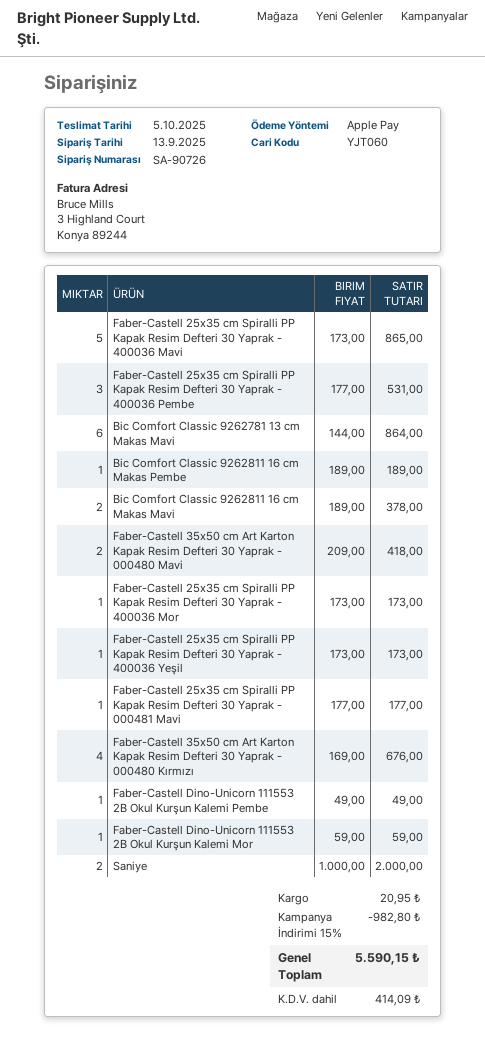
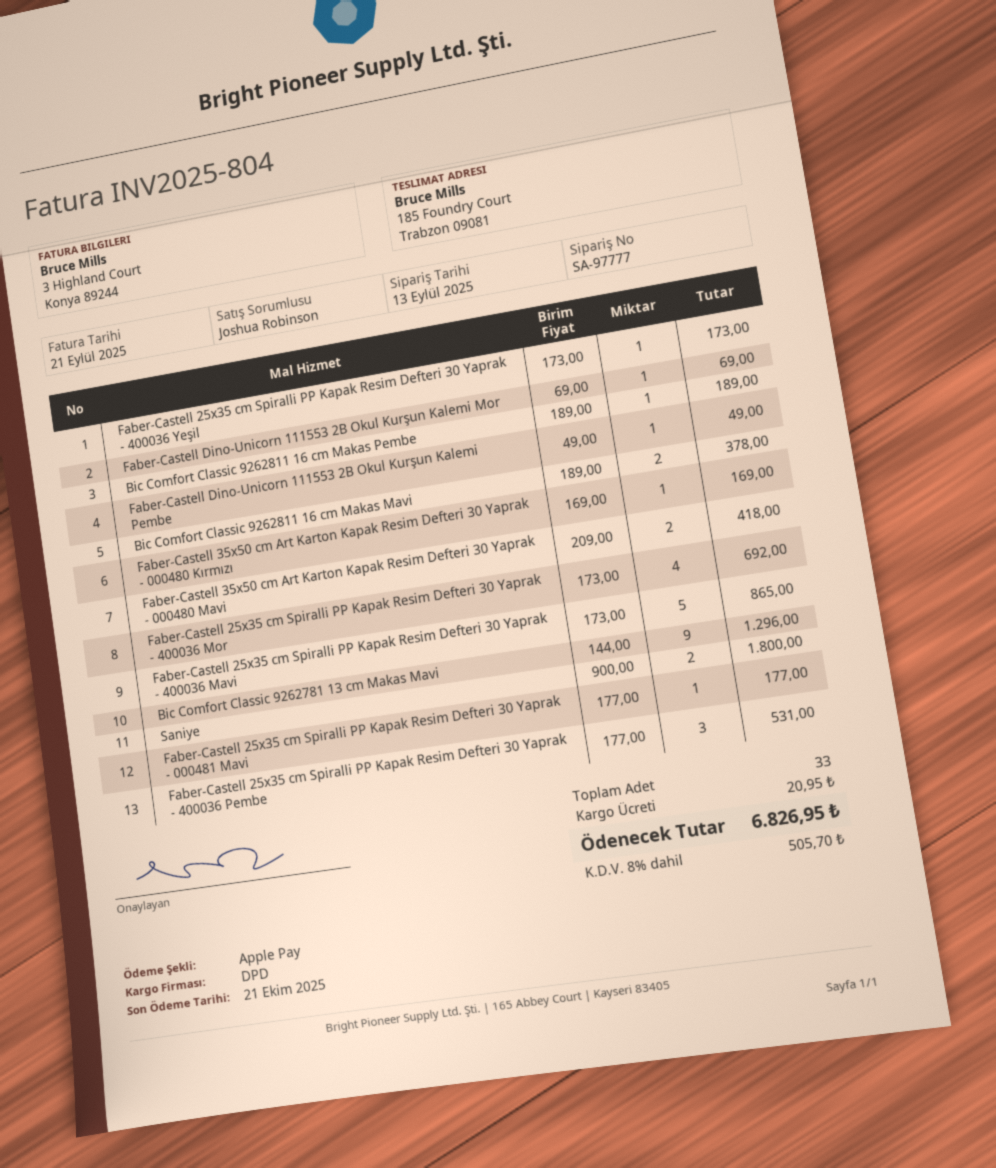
order number: SA-90726 -> SA-97777
Bic Comfort Classic 9262781 13 cm Makas Mavi: 6 x 144.00 = 864.00 -> 9 x 144.00 = 1296.00
Faber-Castell 25x35 cm Spiralli PP Kapak Resim Defteri 30 Yaprak - 400036 Mor: 1 x 173.00 = 173.00 -> 4 x 173.00 = 692.00
Faber-Castell 35x50 cm Art Karton Kapak Resim Defteri 30 Yaprak - 000480 Kırmızı: 4 x 169.00 = 676.00 -> 1 x 169.00 = 169.00
Faber-Castell Dino-Unicorn 111553 2B Okul Kurşun Kalemi Mor: 1 x 59.00 = 59.00 -> 1 x 69.00 = 69.00
Saniye: 2 x 1000.00 = 2000.00 -> 2 x 900.00 = 1800.00
discount: 15% = 982.80 -> none
tax: 414.09 -> 505.70
total: 5590.15 -> 6826.95

